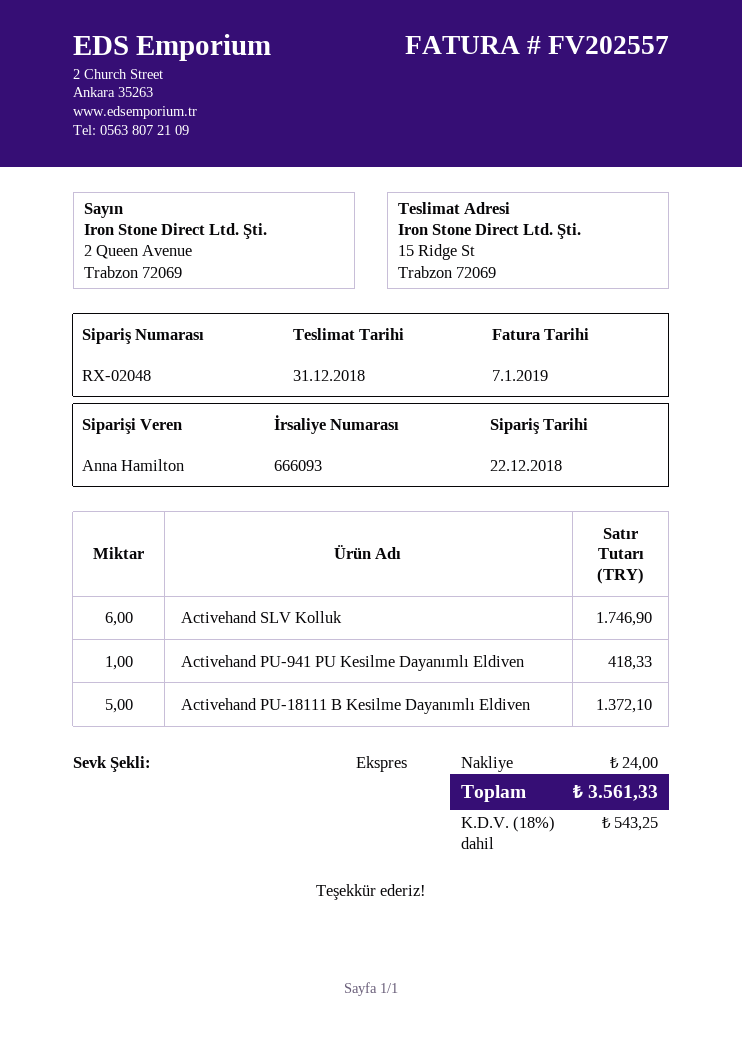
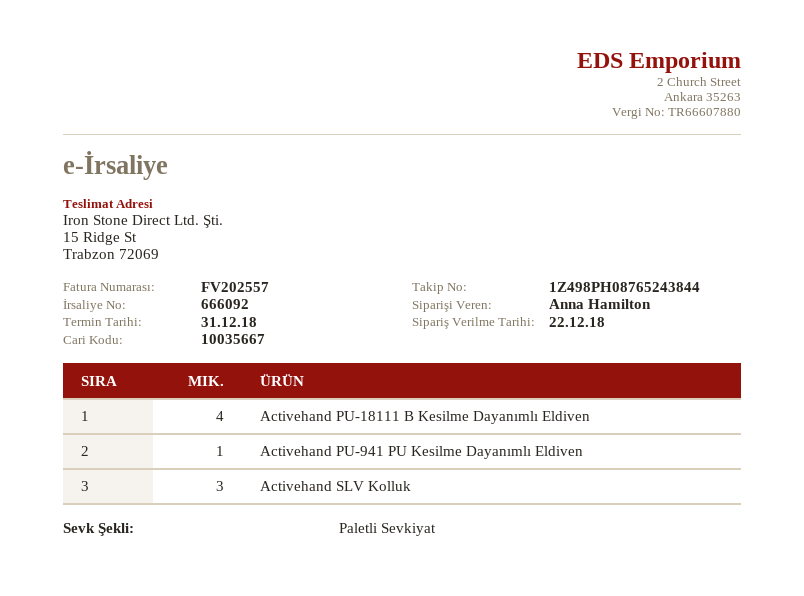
delivery note number: 666093 -> 666092
shipping method: express -> pallet freight
Activehand SLV Kolluk: 6 -> 3
Activehand PU-18111 B Kesilme Dayanımlı Eldiven: 5 -> 4

